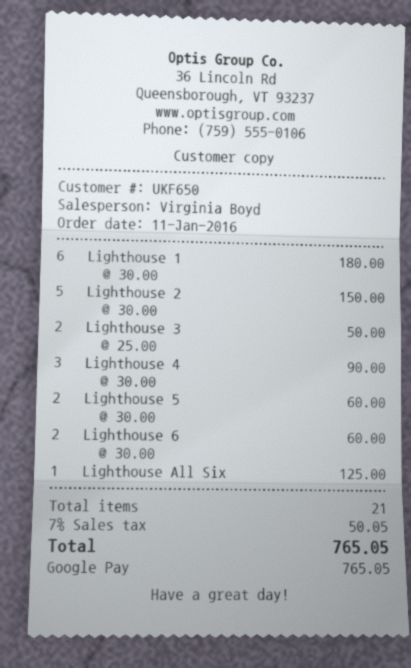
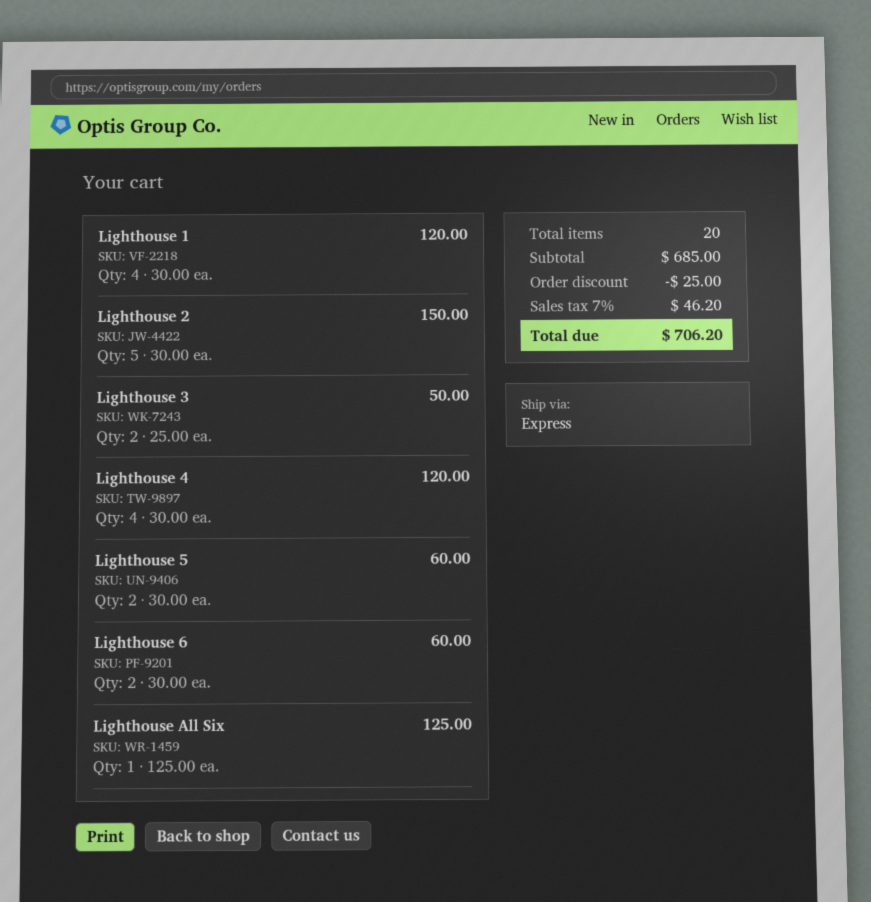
Lighthouse 1: 6 x 30.00 = 180.00 -> 4 x 30.00 = 120.00
Lighthouse 4: 3 x 30.00 = 90.00 -> 4 x 30.00 = 120.00
total quantity: 21 -> 20
discount: none -> 25.00
tax: 7% = 50.05 -> 7% = 46.20
total: 765.05 -> 706.20

